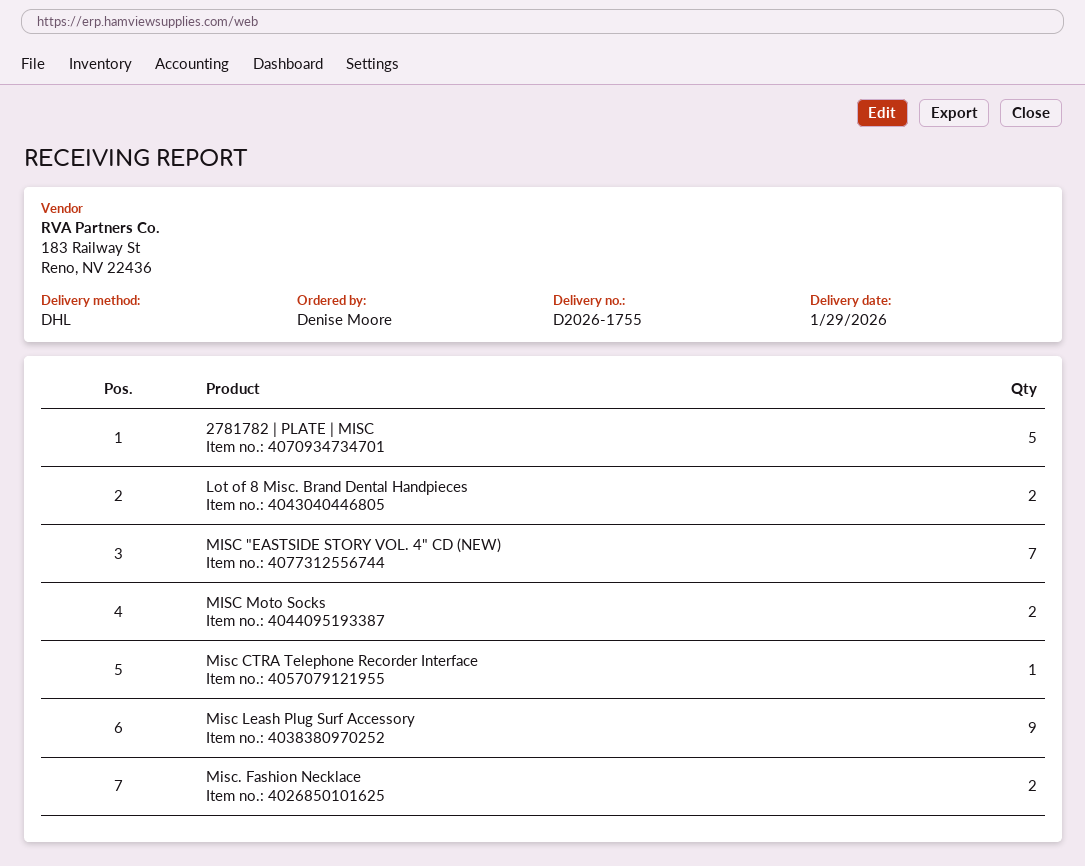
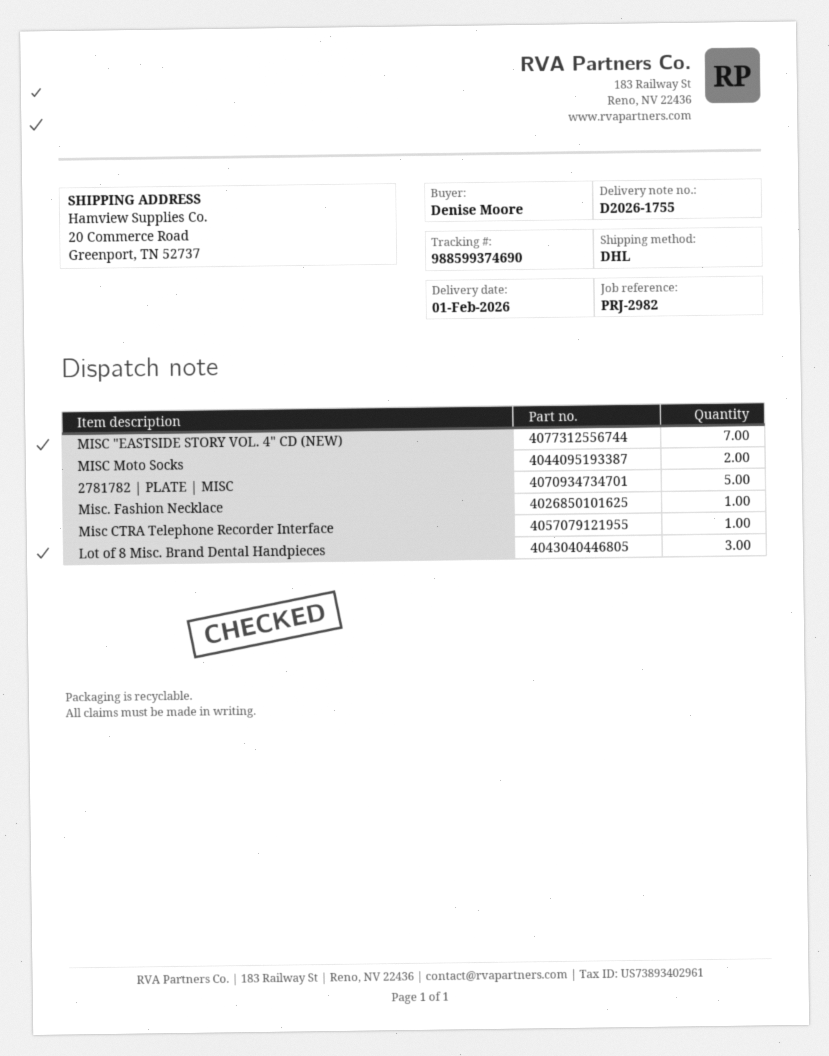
delivery date: 2026-01-29 -> 2026-02-01
Lot of 8 Misc. Brand Dental Handpieces: 2 -> 3
Misc Leash Plug Surf Accessory: 9 -> none
Misc. Fashion Necklace: 2 -> 1

